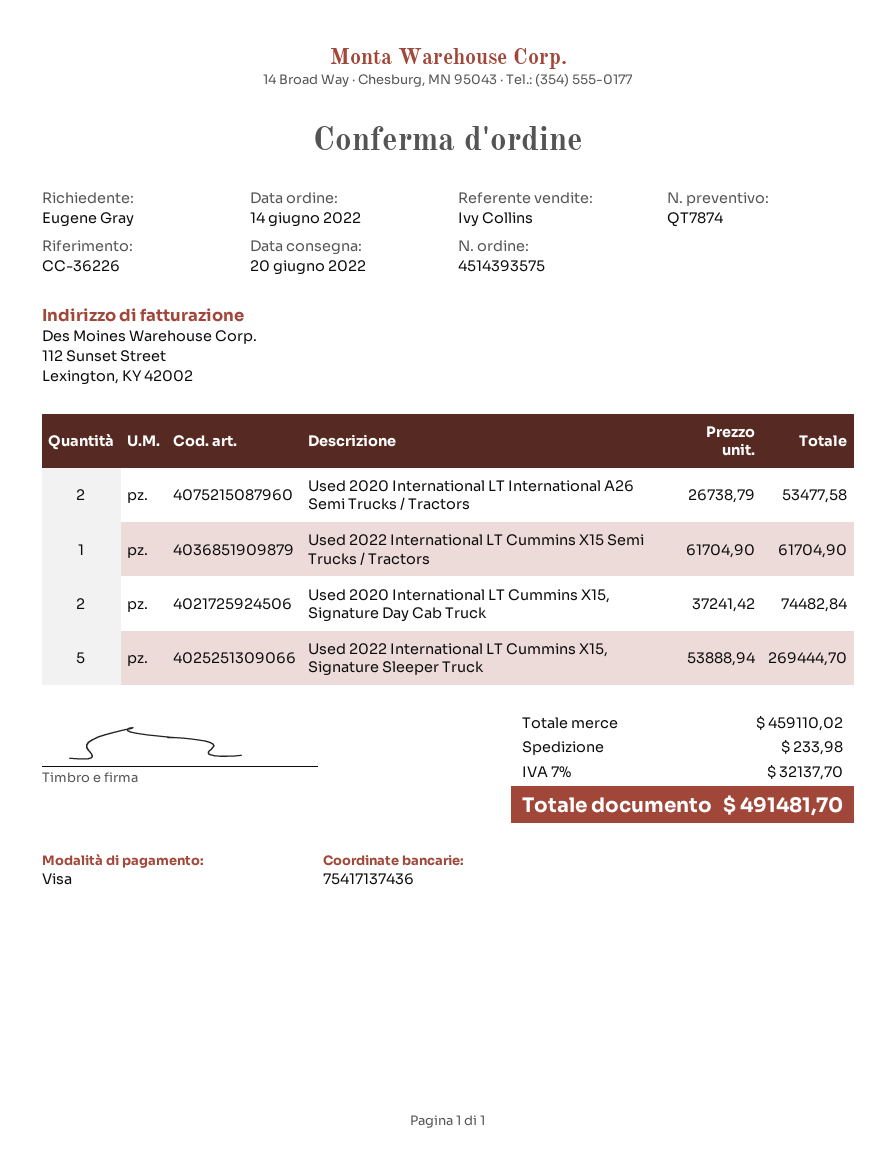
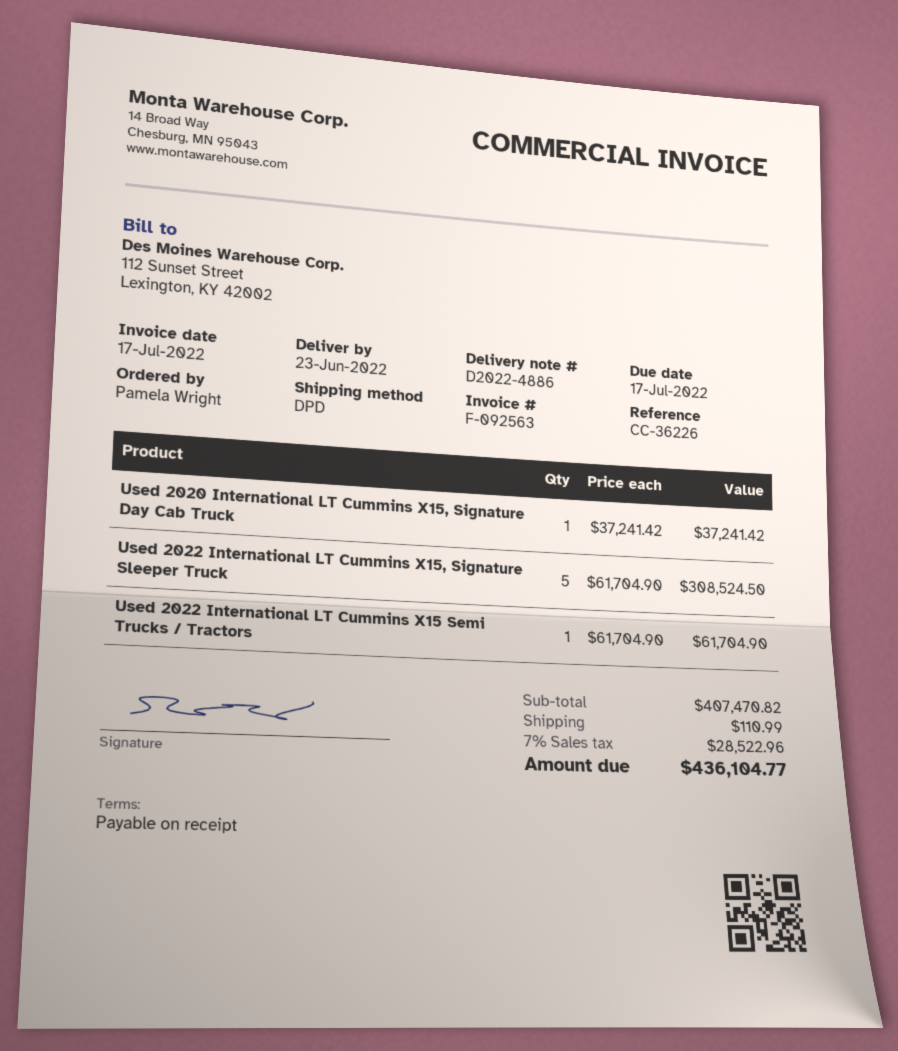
delivery date: 2022-06-20 -> 2022-06-23
ordered by: Eugene Gray -> Pamela Wright
Used 2020 International LT International A26 Semi Trucks / Tractors: 2 x 26738.79 = 53477.58 -> none
Used 2020 International LT Cummins X15, Signature Day Cab Truck: 2 x 37241.42 = 74482.84 -> 1 x 37241.42 = 37241.42
Used 2022 International LT Cummins X15, Signature Sleeper Truck: 5 x 53888.94 = 269444.70 -> 5 x 61704.90 = 308524.50
subtotal: 459110.02 -> 407470.82
shipping: 233.98 -> 110.99
tax: 7% = 32137.70 -> 7% = 28522.96
total: 491481.70 -> 436104.77

